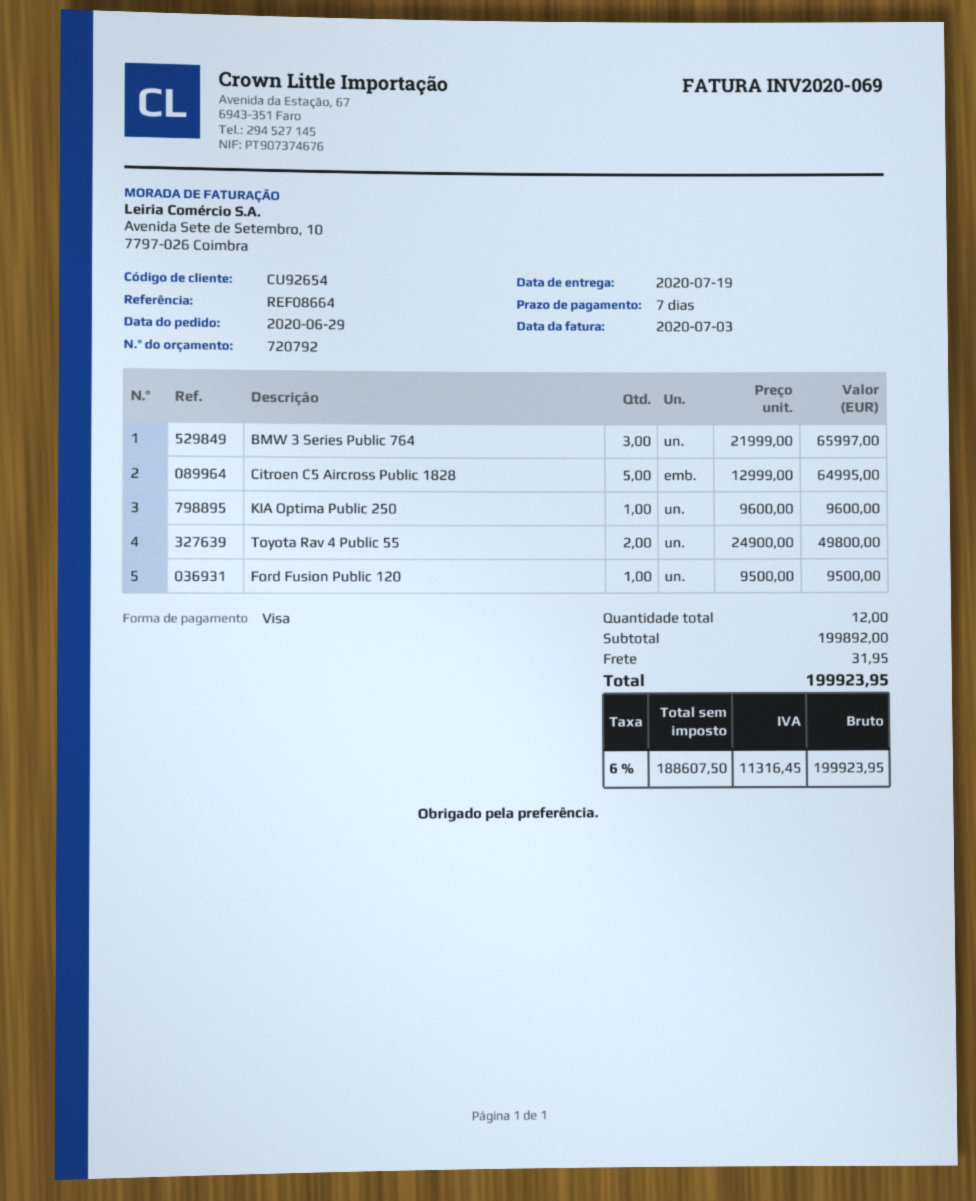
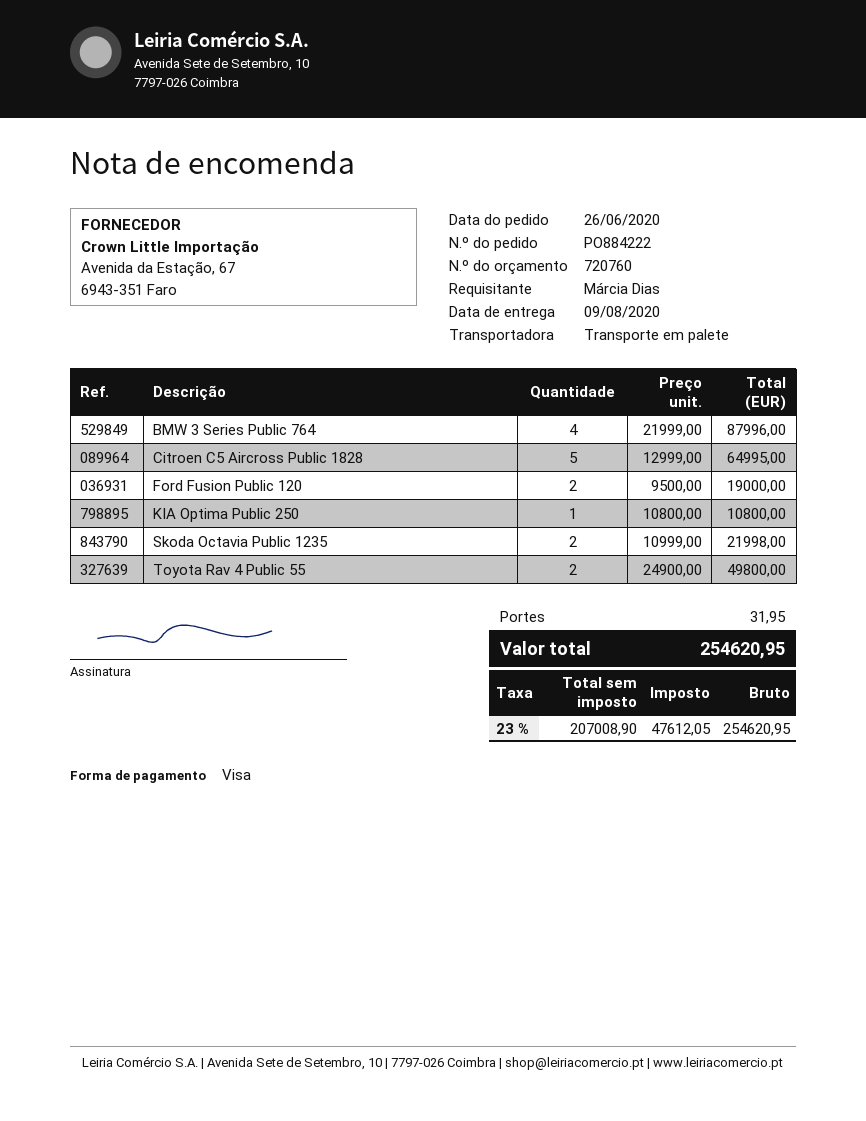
quote number: 720792 -> 720760
order date: 2020-06-29 -> 2020-06-26
delivery date: 2020-07-19 -> 2020-08-09
BMW 3 Series Public 764: 3 x 21999.00 = 65997.00 -> 4 x 21999.00 = 87996.00
KIA Optima Public 250: 1 x 9600.00 = 9600.00 -> 1 x 10800.00 = 10800.00
Ford Fusion Public 120: 1 x 9500.00 = 9500.00 -> 2 x 9500.00 = 19000.00
Skoda Octavia Public 1235: none -> 2 x 10999.00 = 21998.00
net: 188607.50 -> 207008.90
tax: 6% = 11316.45 -> 23% = 47612.05
total: 199923.95 -> 254620.95

